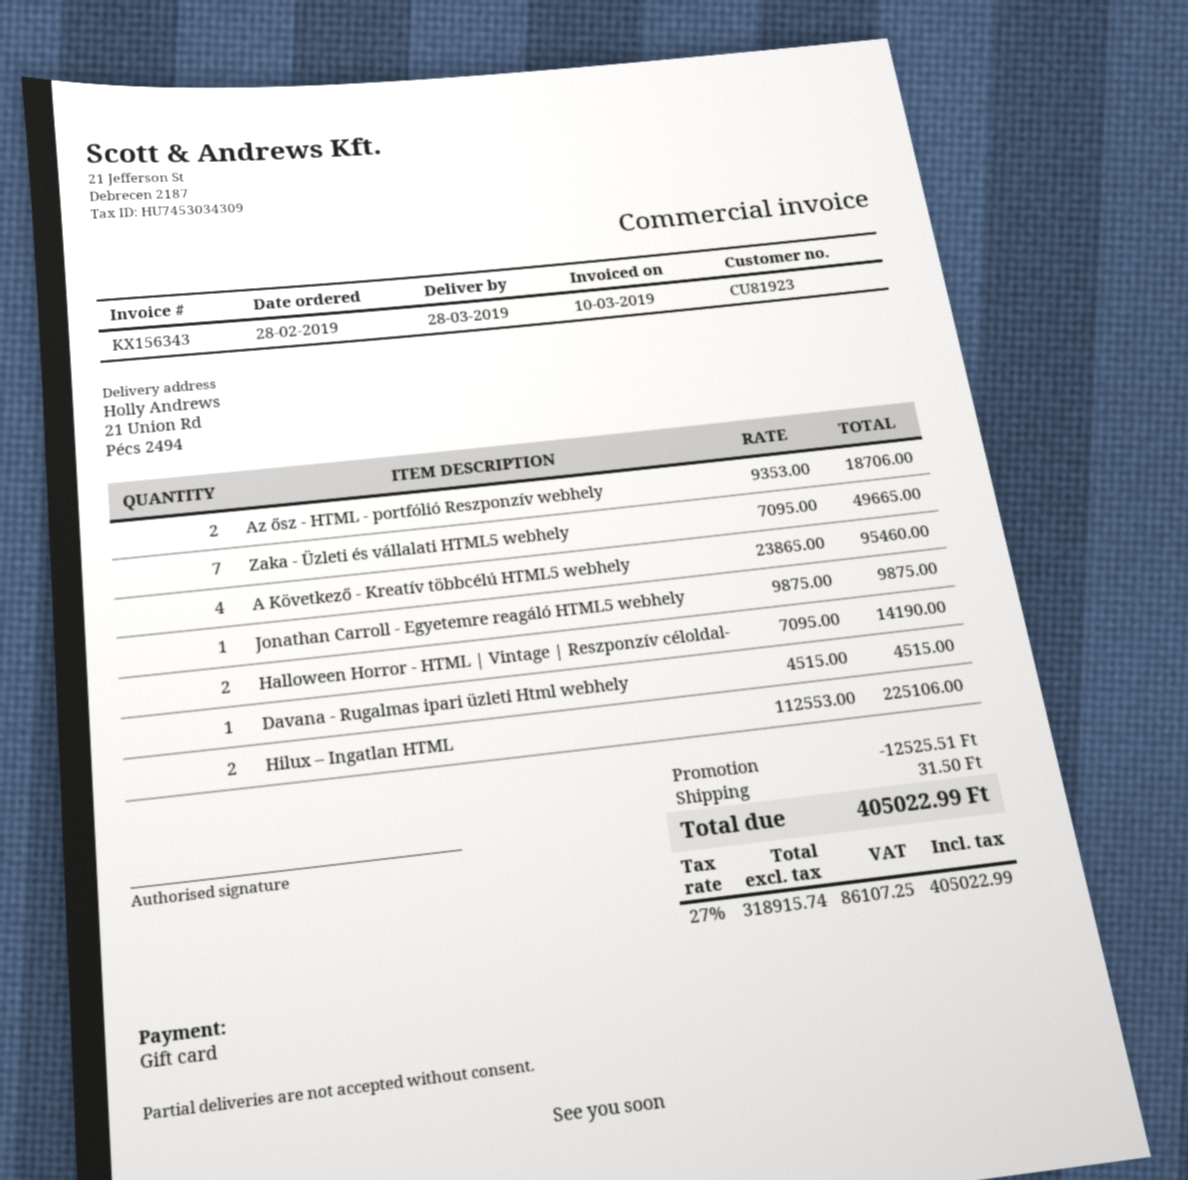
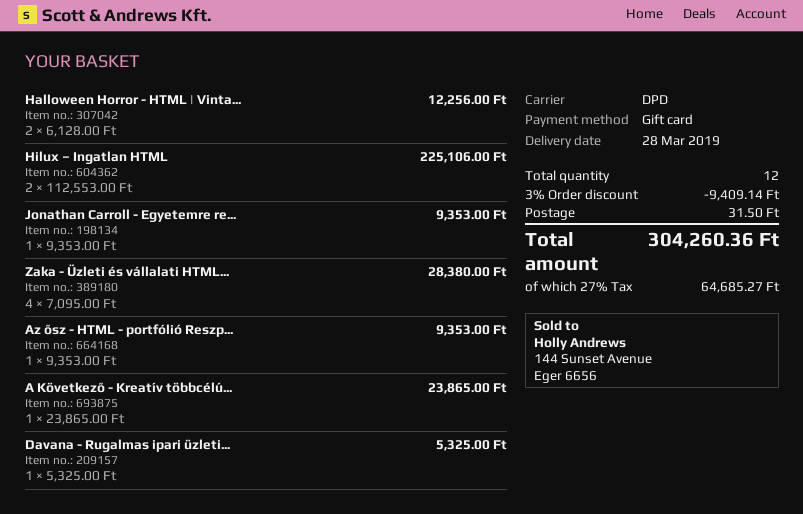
Az ősz - HTML - portfólió Reszponzív webhely: 2 x 9353.00 = 18706.00 -> 1 x 9353.00 = 9353.00
Zaka - Üzleti és vállalati HTML5 webhely: 7 x 7095.00 = 49665.00 -> 4 x 7095.00 = 28380.00
A Következő - Kreatív többcélú HTML5 webhely: 4 x 23865.00 = 95460.00 -> 1 x 23865.00 = 23865.00
Jonathan Carroll - Egyetemre reagáló HTML5 webhely: 1 x 9875.00 = 9875.00 -> 1 x 9353.00 = 9353.00
Halloween Horror - HTML | Vintage | Reszponzív céloldal-: 2 x 7095.00 = 14190.00 -> 2 x 6128.00 = 12256.00
Davana - Rugalmas ipari üzleti Html webhely: 1 x 4515.00 = 4515.00 -> 1 x 5325.00 = 5325.00
discount: 12525.51 -> 9409.14
tax: 27% = 86107.25 -> 27% = 64685.27
total: 405022.99 -> 304260.36

